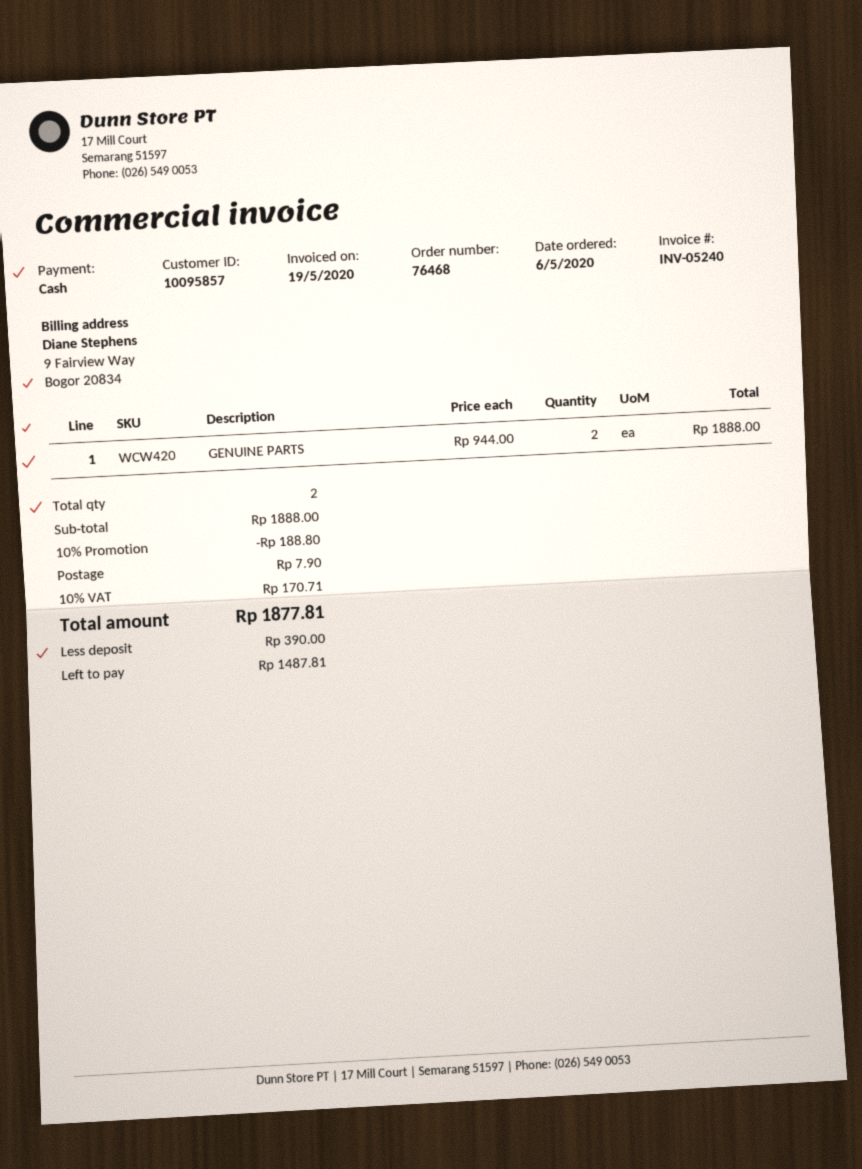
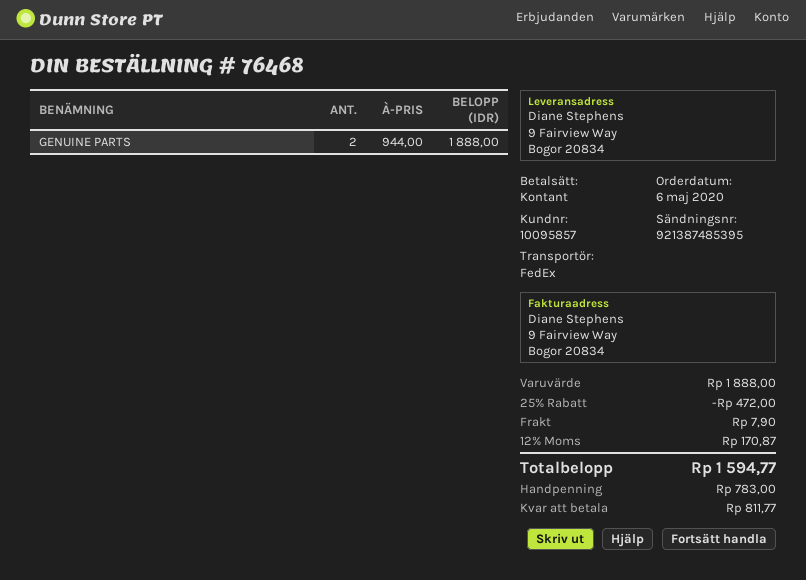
discount: 10% = 188.80 -> 25% = 472.00
tax: 10% = 170.71 -> 12% = 170.87
total: 1877.81 -> 1594.77
deposit: 390.00 -> 783.00
balance: 1487.81 -> 811.77

